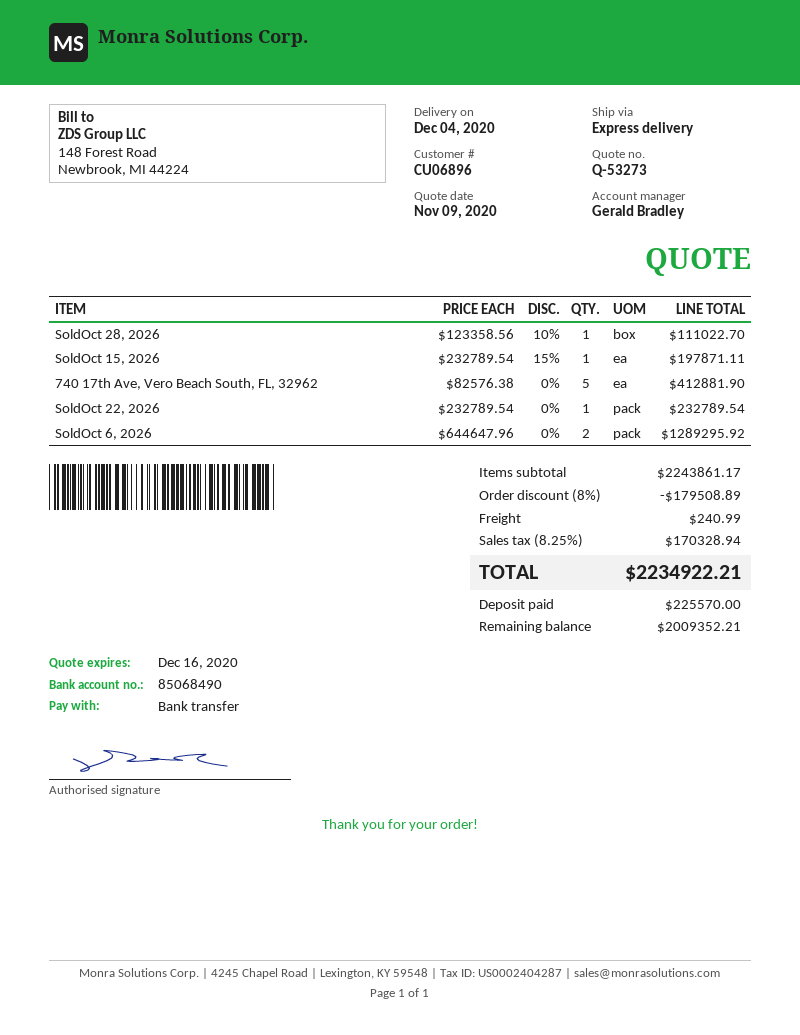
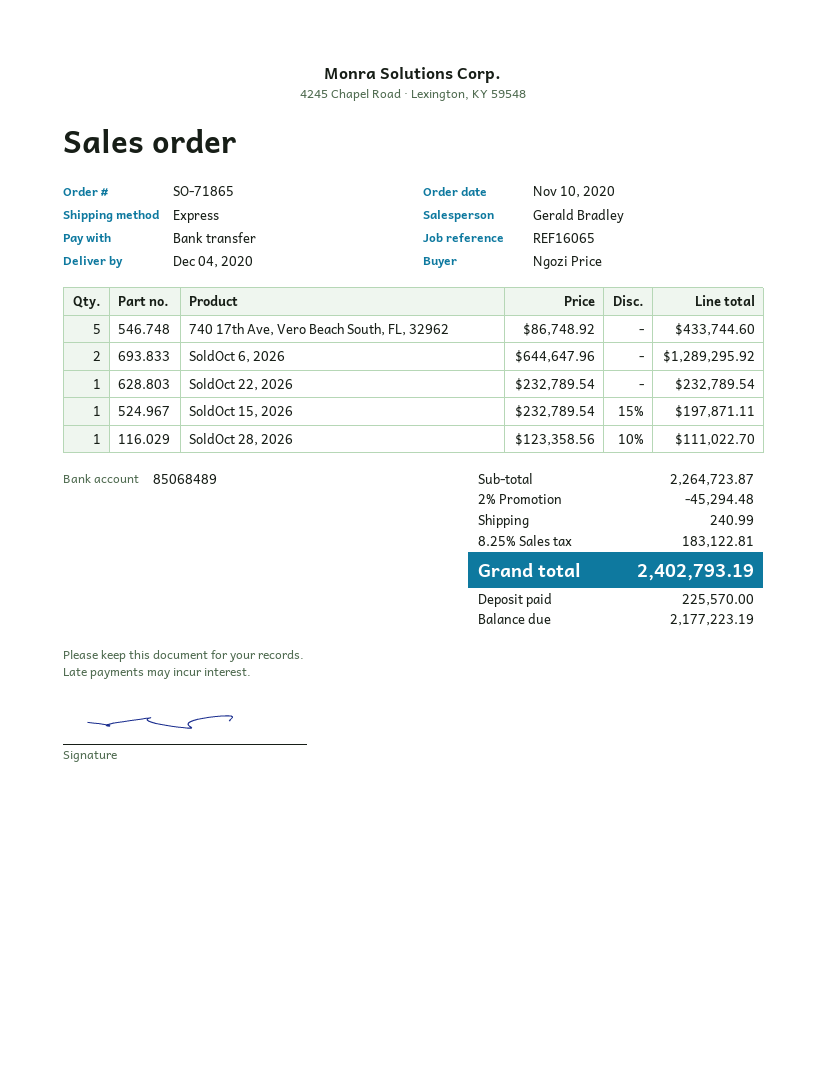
bank account: 85068490 -> 85068489
740 17th Ave, Vero Beach South, FL, 32962: 5 x 82576.38 = 412881.90 -> 5 x 86748.92 = 433744.60
subtotal: 2243861.17 -> 2264723.87
discount: 8% = 179508.89 -> 2% = 45294.48
tax: 8.25% = 170328.94 -> 8.25% = 183122.81
total: 2234922.21 -> 2402793.19
balance: 2009352.21 -> 2177223.19

